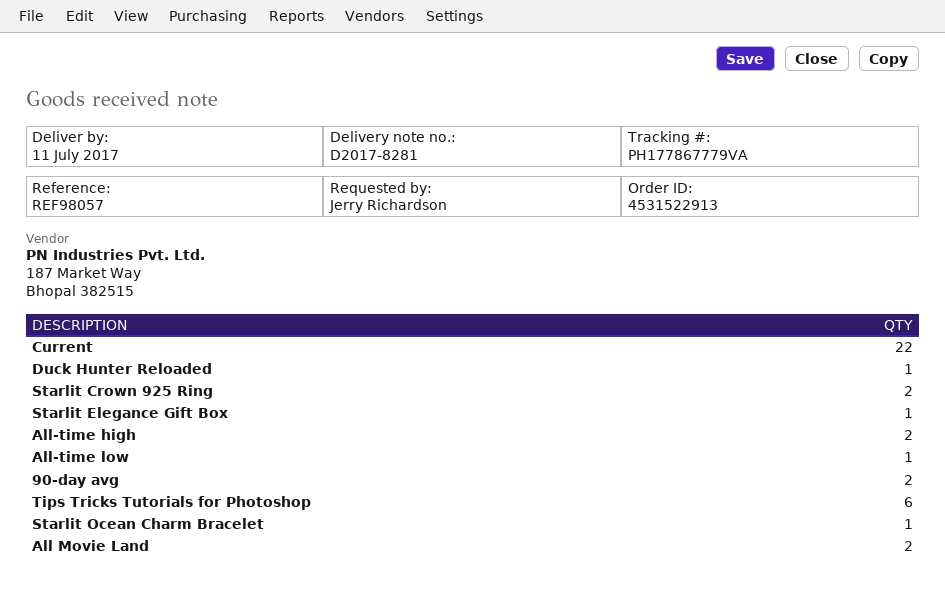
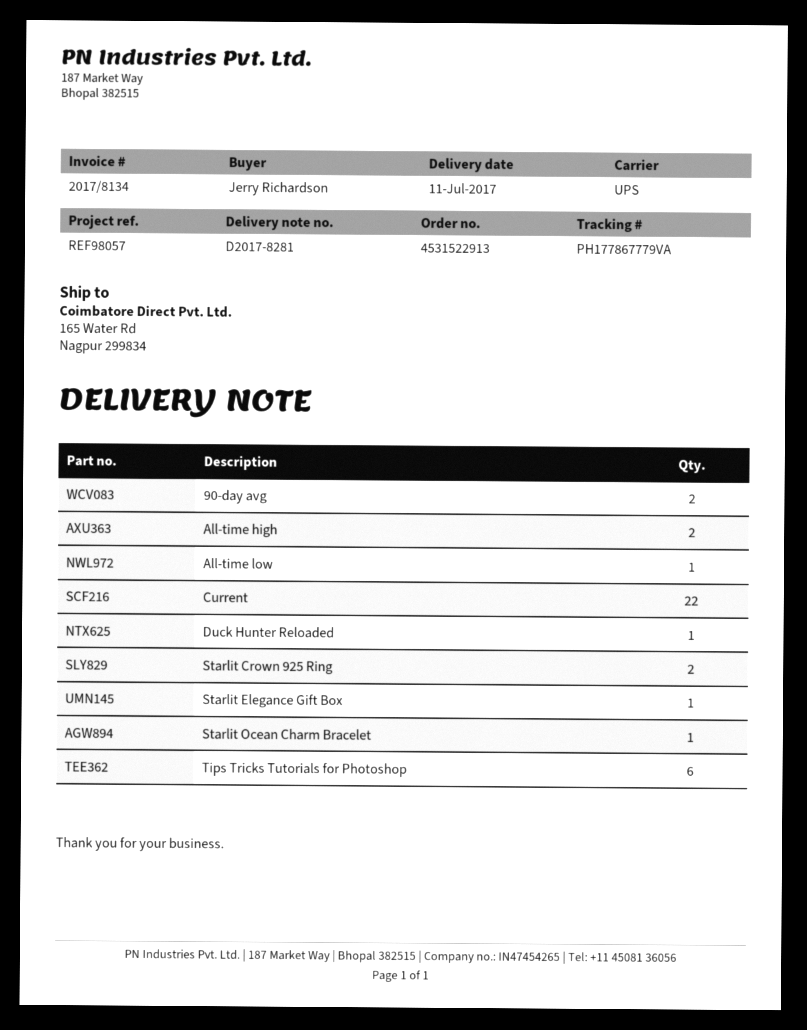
All Movie Land: 2 -> none

